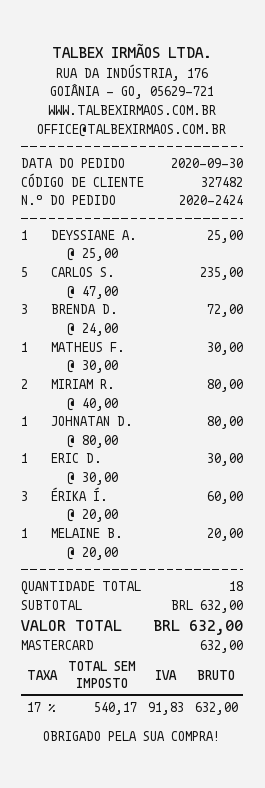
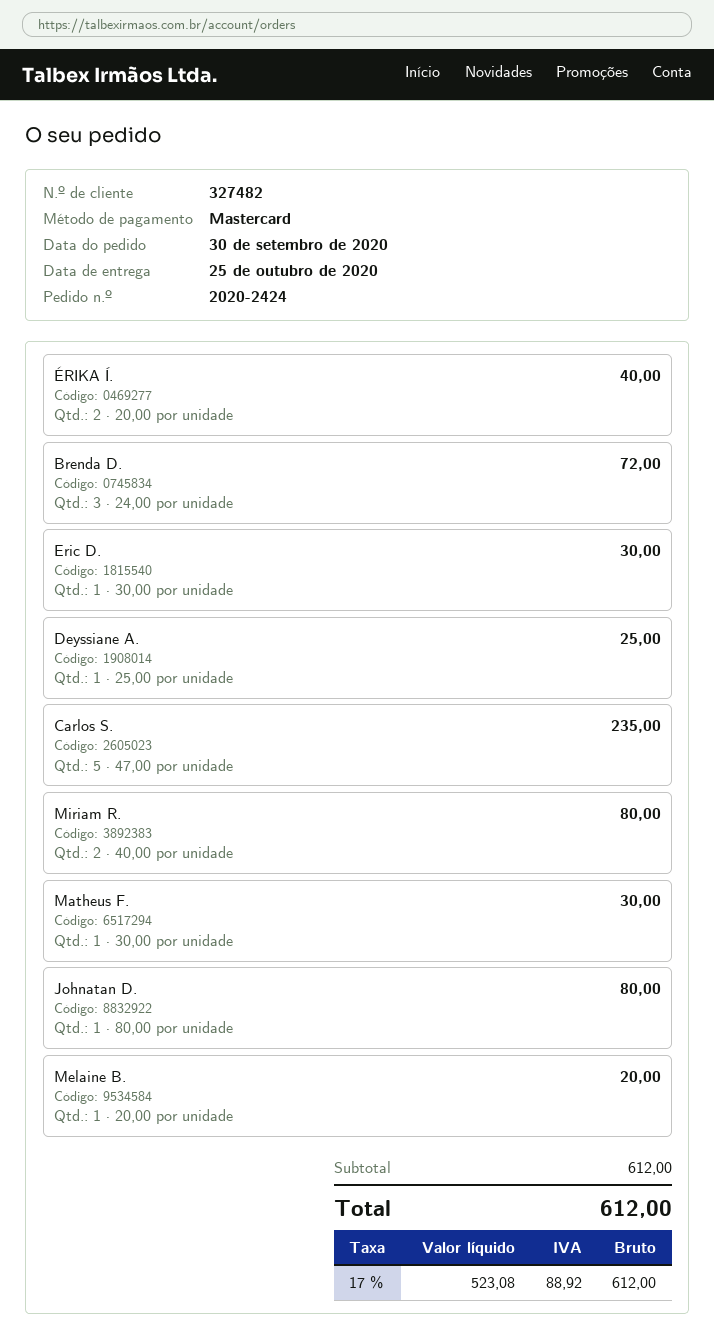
ÉRIKA Í.: 3 x 20.00 = 60.00 -> 2 x 20.00 = 40.00
subtotal: 632.00 -> 612.00
net: 540.17 -> 523.08
tax: 17% = 91.83 -> 17% = 88.92
total: 632.00 -> 612.00

